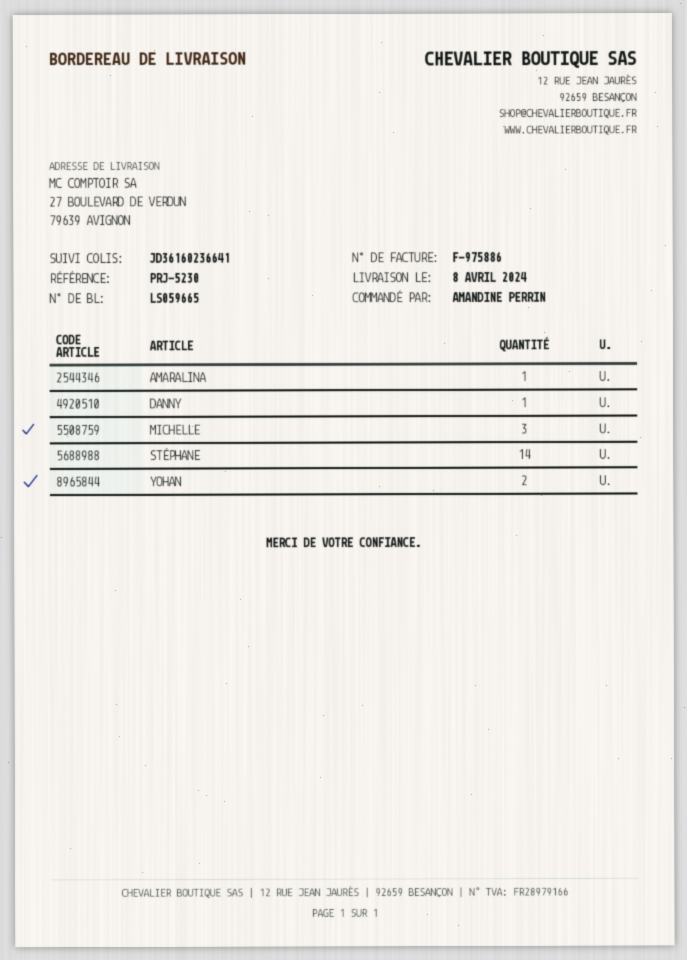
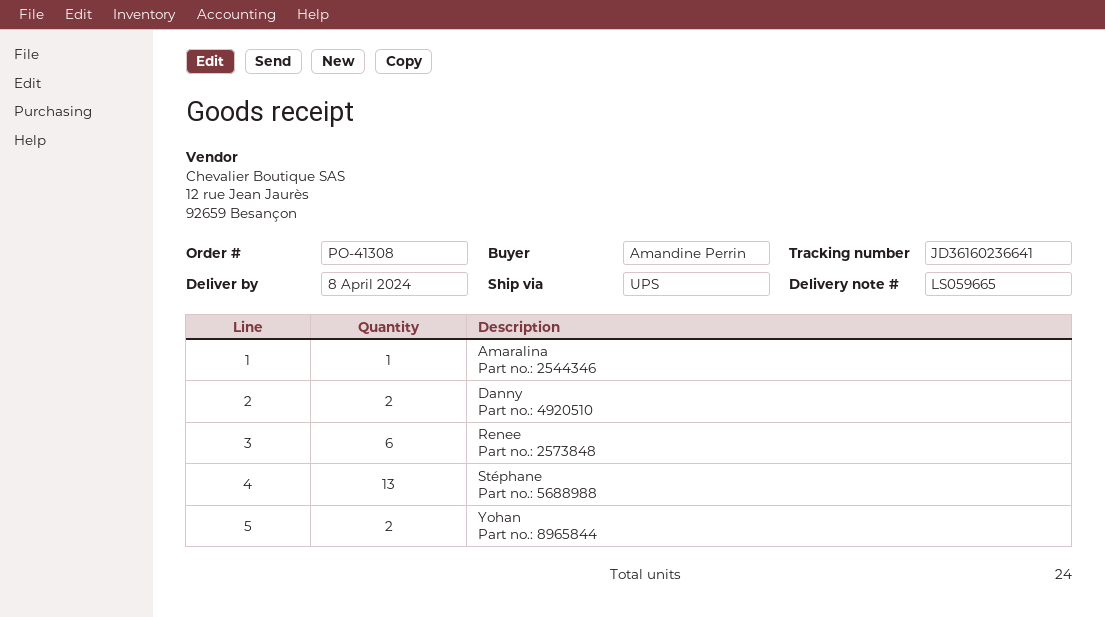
DANNY: 1 -> 2
MICHELLE: 3 -> none
STÉPHANE: 14 -> 13
Renee: none -> 6

